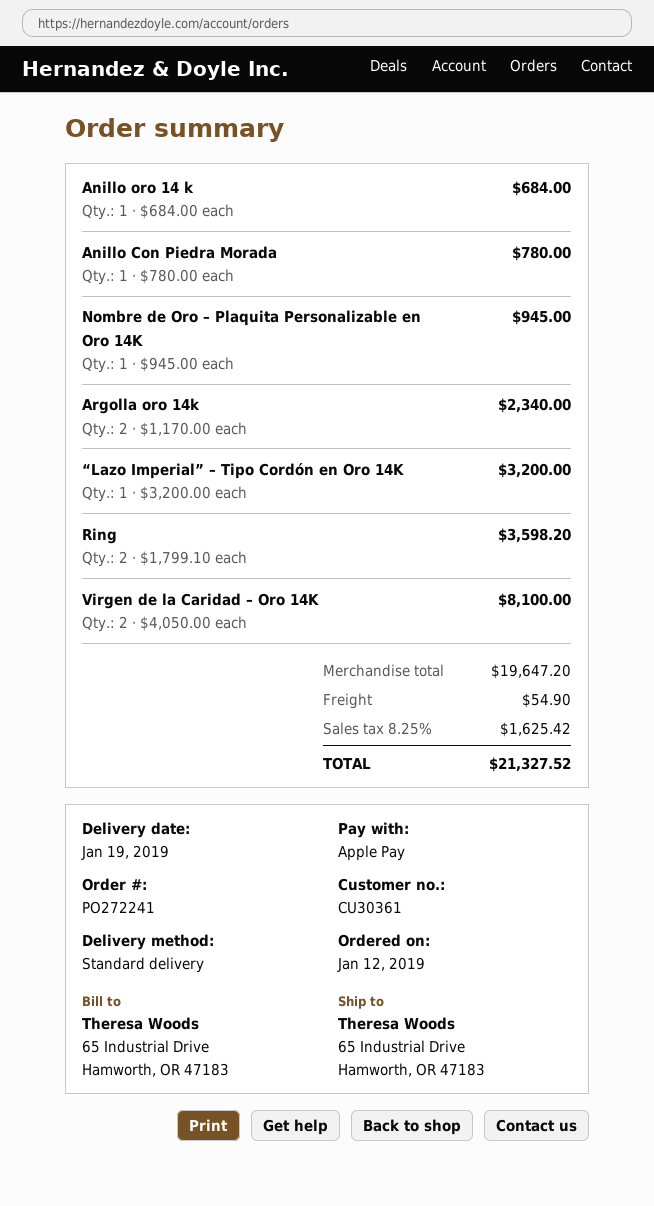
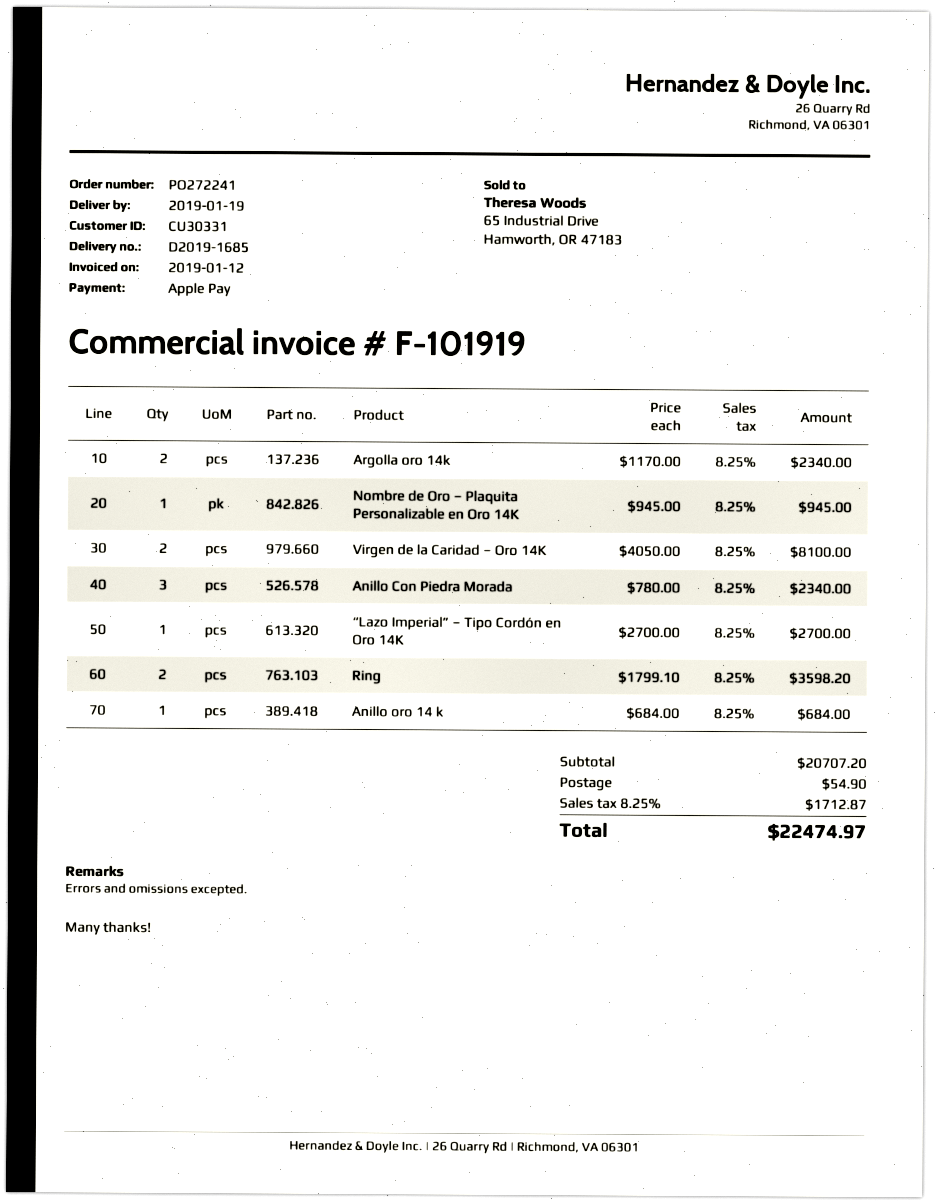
customer number: CU30361 -> CU30331
Anillo Con Piedra Morada: 1 x 780.00 = 780.00 -> 3 x 780.00 = 2340.00
“Lazo Imperial” – Tipo Cordón en Oro 14K: 1 x 3200.00 = 3200.00 -> 1 x 2700.00 = 2700.00
subtotal: 19647.20 -> 20707.20
tax: 8.25% = 1625.42 -> 8.25% = 1712.87
total: 21327.52 -> 22474.97

